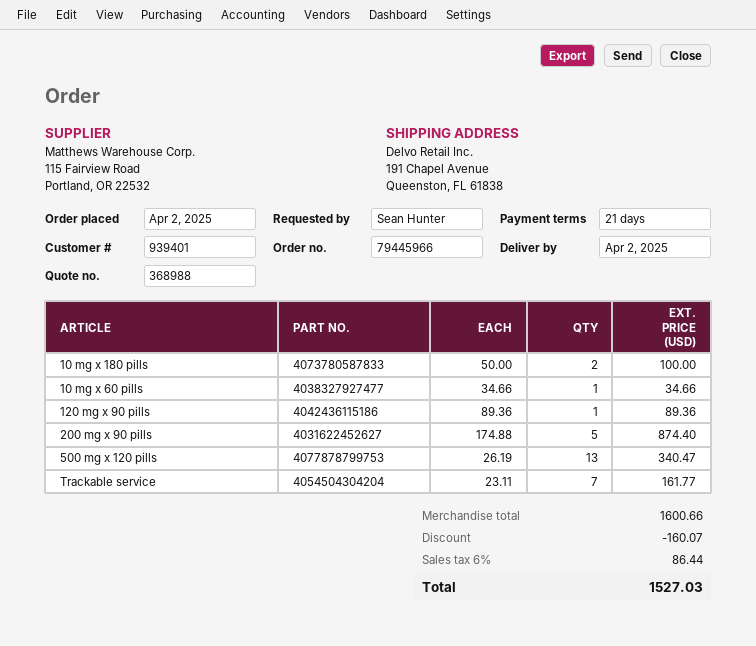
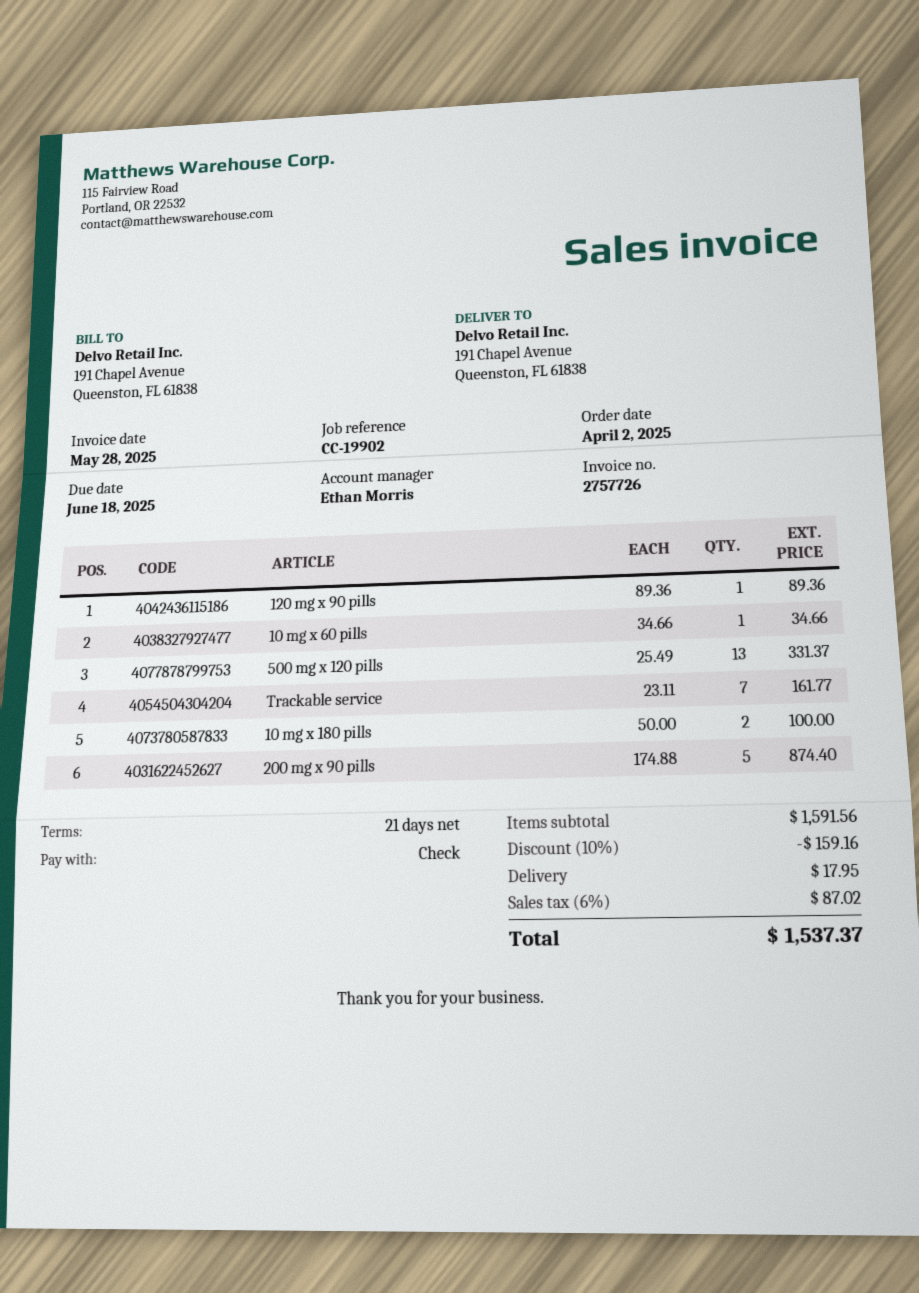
500 mg x 120 pills: 13 x 26.19 = 340.47 -> 13 x 25.49 = 331.37
subtotal: 1600.66 -> 1591.56
discount: 160.07 -> 159.16
shipping: none -> 17.95
tax: 6% = 86.44 -> 6% = 87.02
total: 1527.03 -> 1537.37

